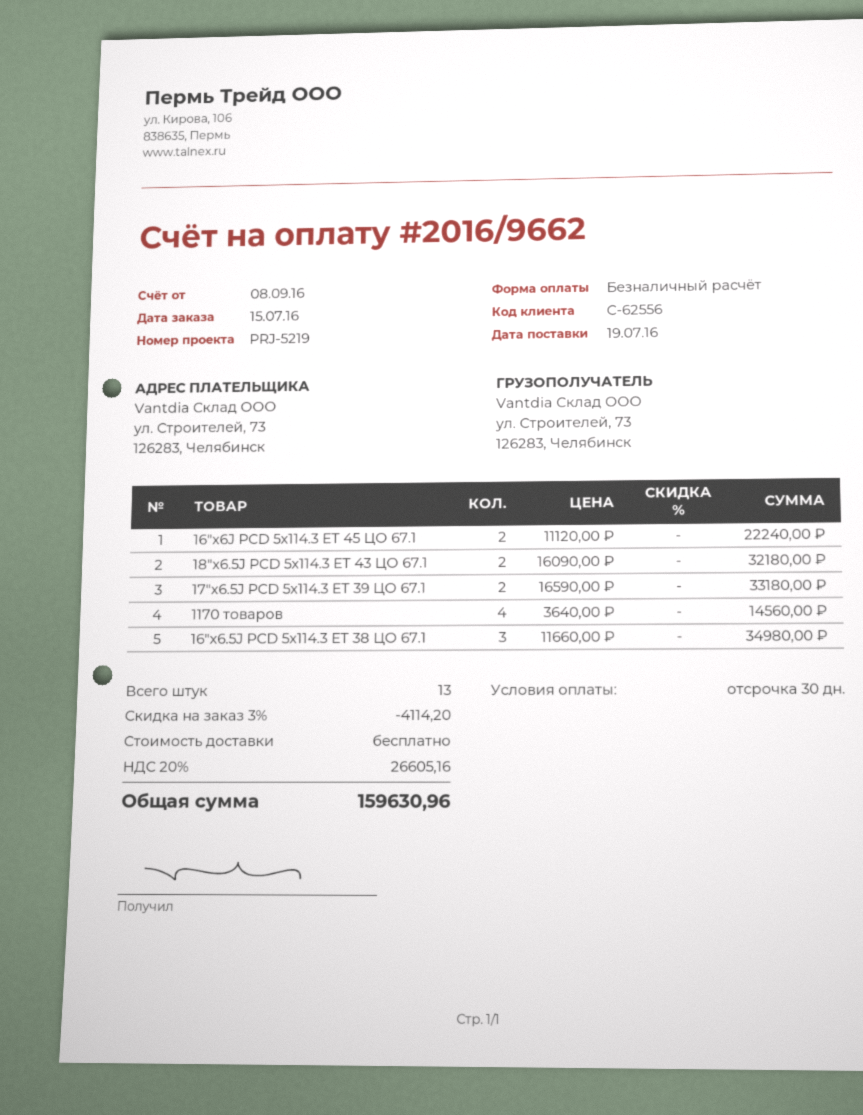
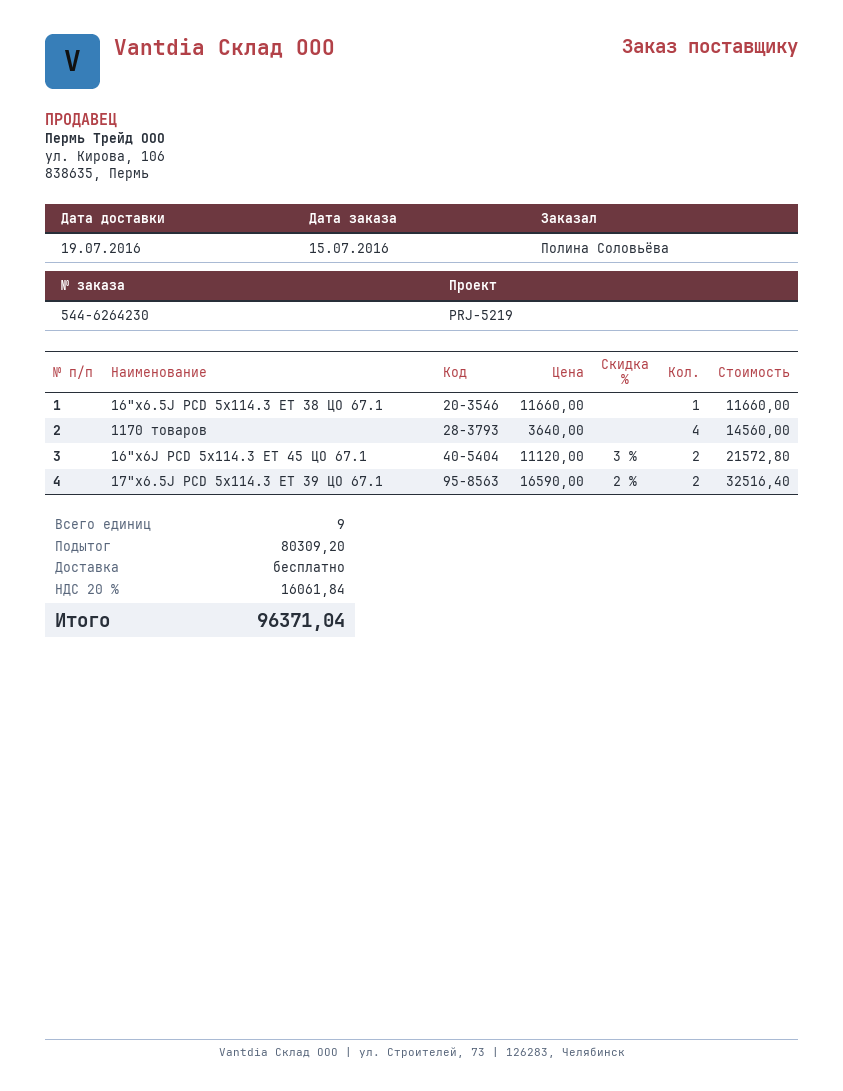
16"x6J PCD 5x114.3 ЕТ 45 ЦО 67.1: 2 x 11120.00 = 22240.00 -> 2 x 11120.00 - 3% = 21572.80
18"x6.5J PCD 5x114.3 ЕТ 43 ЦО 67.1: 2 x 16090.00 = 32180.00 -> none
17"x6.5J PCD 5x114.3 ЕТ 39 ЦО 67.1: 2 x 16590.00 = 33180.00 -> 2 x 16590.00 - 2% = 32516.40
16"x6.5J PCD 5x114.3 ЕТ 38 ЦО 67.1: 3 x 11660.00 = 34980.00 -> 1 x 11660.00 = 11660.00
total quantity: 13 -> 9
discount: 3% = 4114.20 -> none
tax: 20% = 26605.16 -> 20% = 16061.84
total: 159630.96 -> 96371.04

